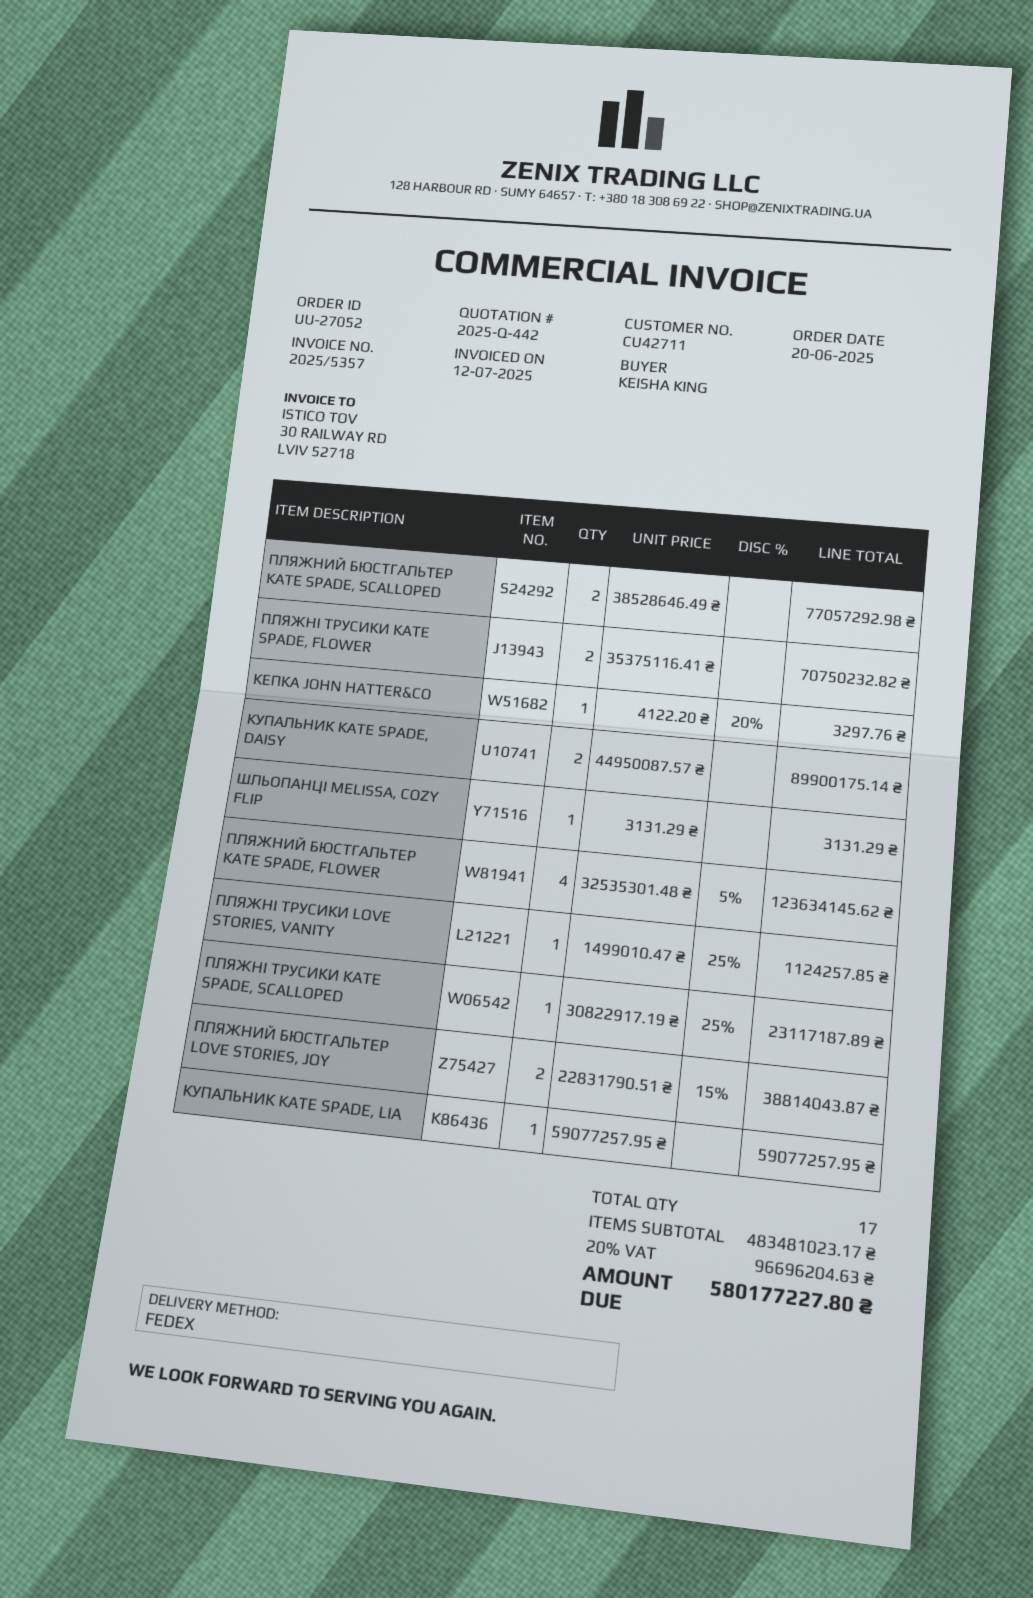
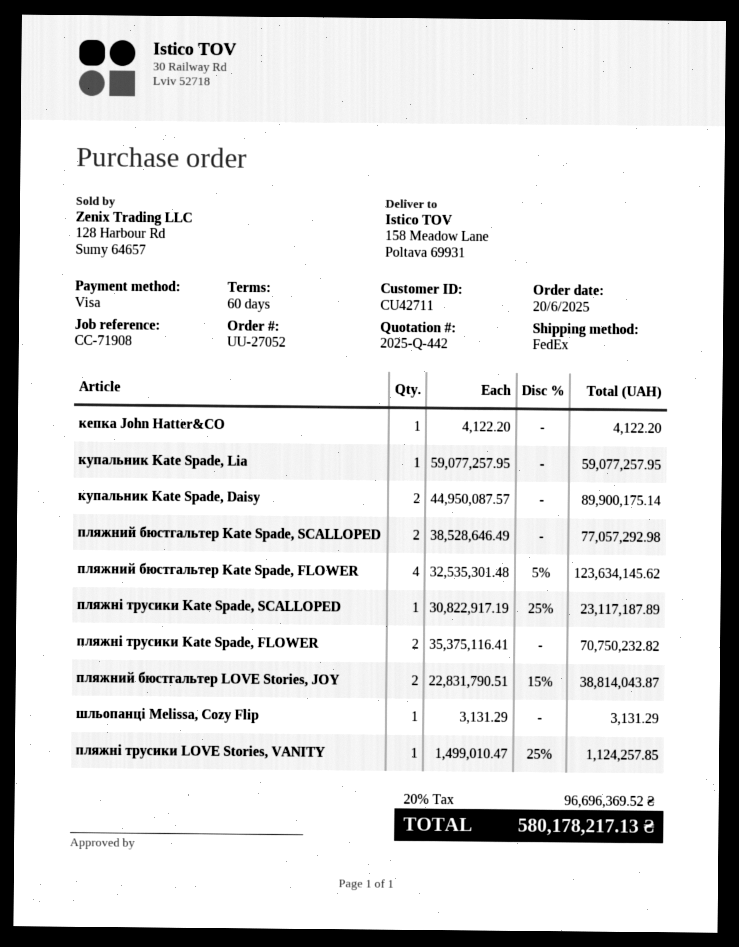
КЕПКА JOHN HATTER&CO: 1 x 4122.20 - 20% = 3297.76 -> 1 x 4122.20 = 4122.20
tax: 20% = 96696204.63 -> 20% = 96696369.52
total: 580177227.80 -> 580178217.13

